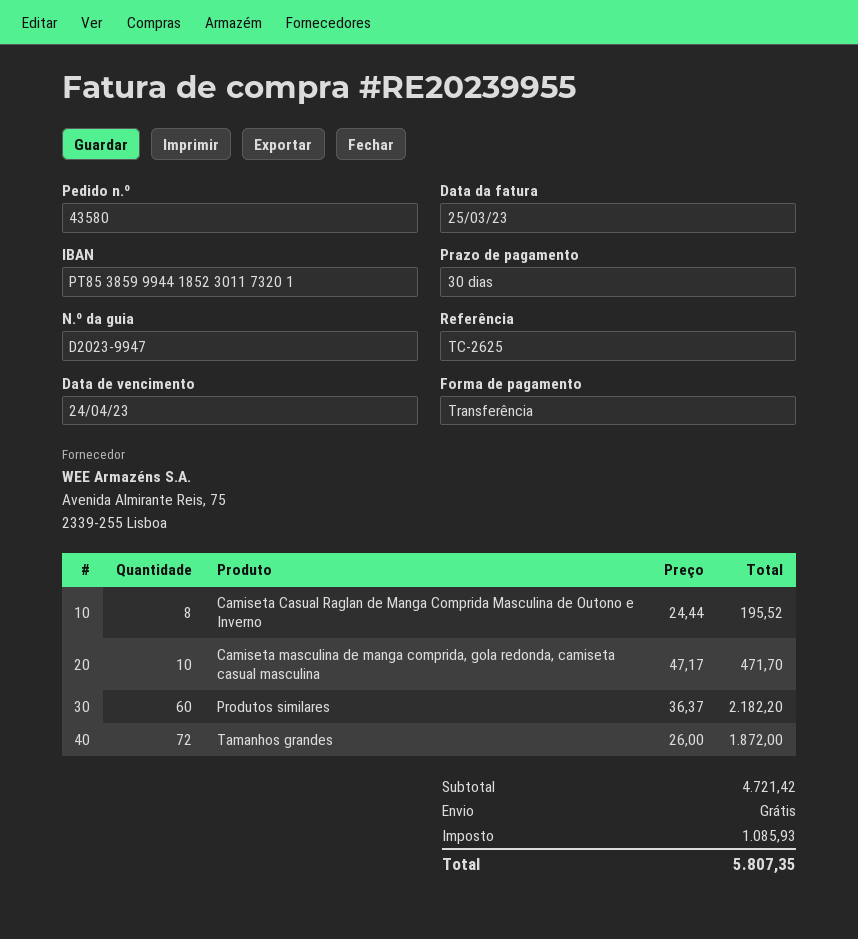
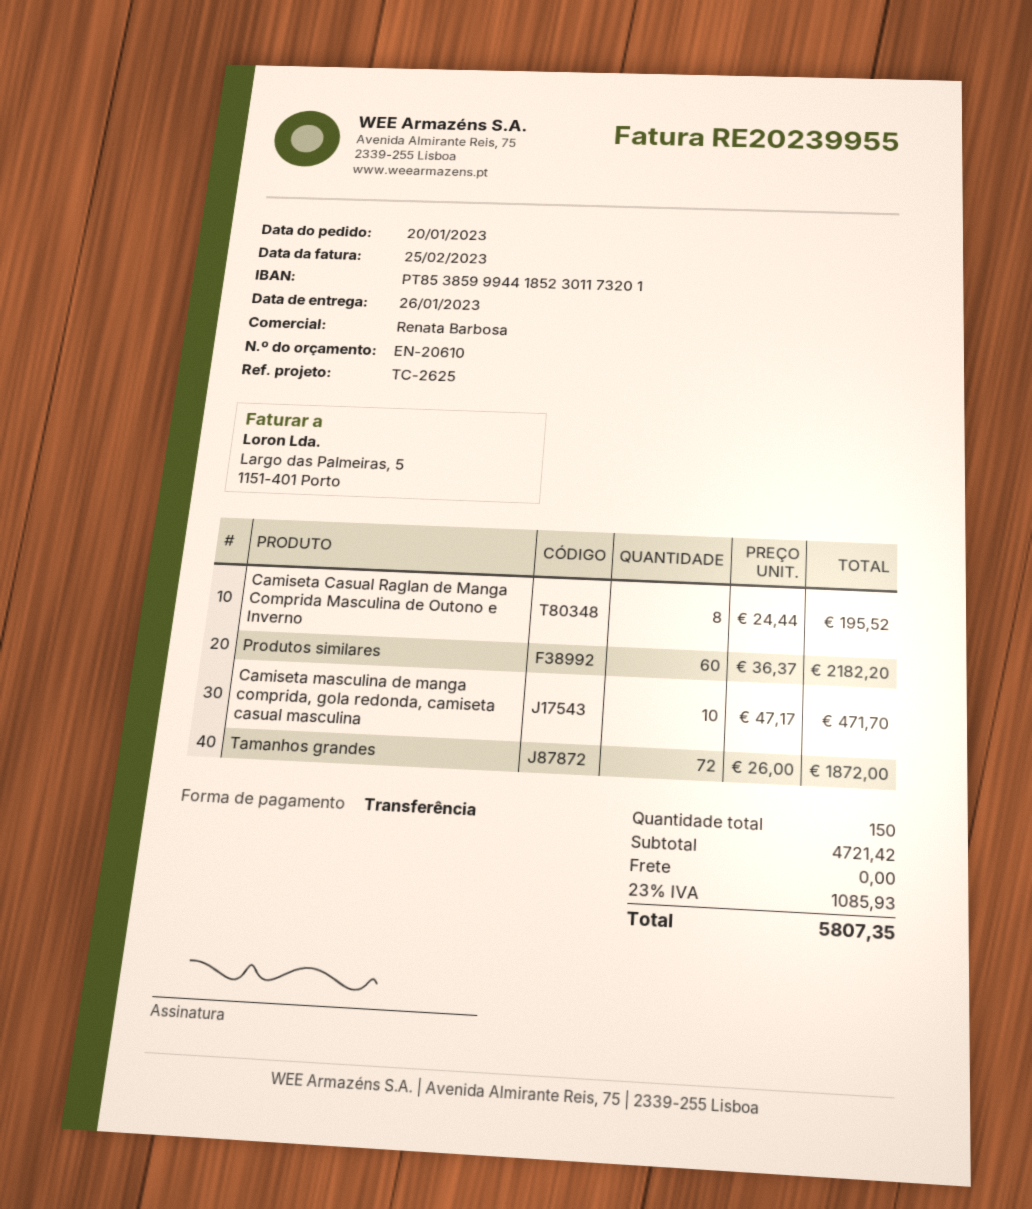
invoice date: 2023-03-25 -> 2023-02-25

